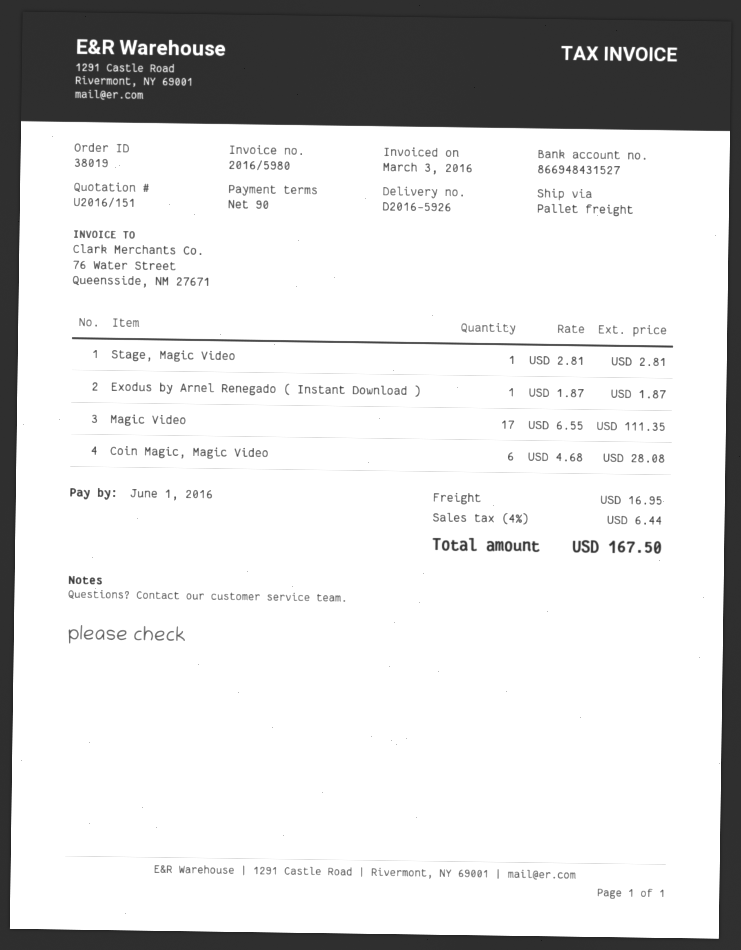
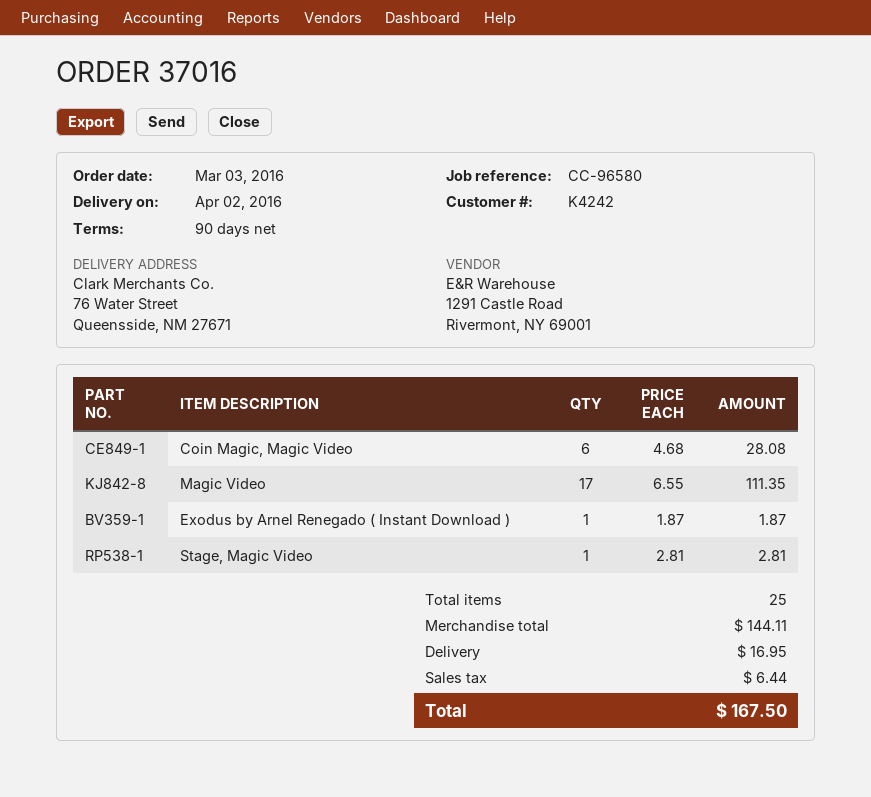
order number: 38019 -> 37016

